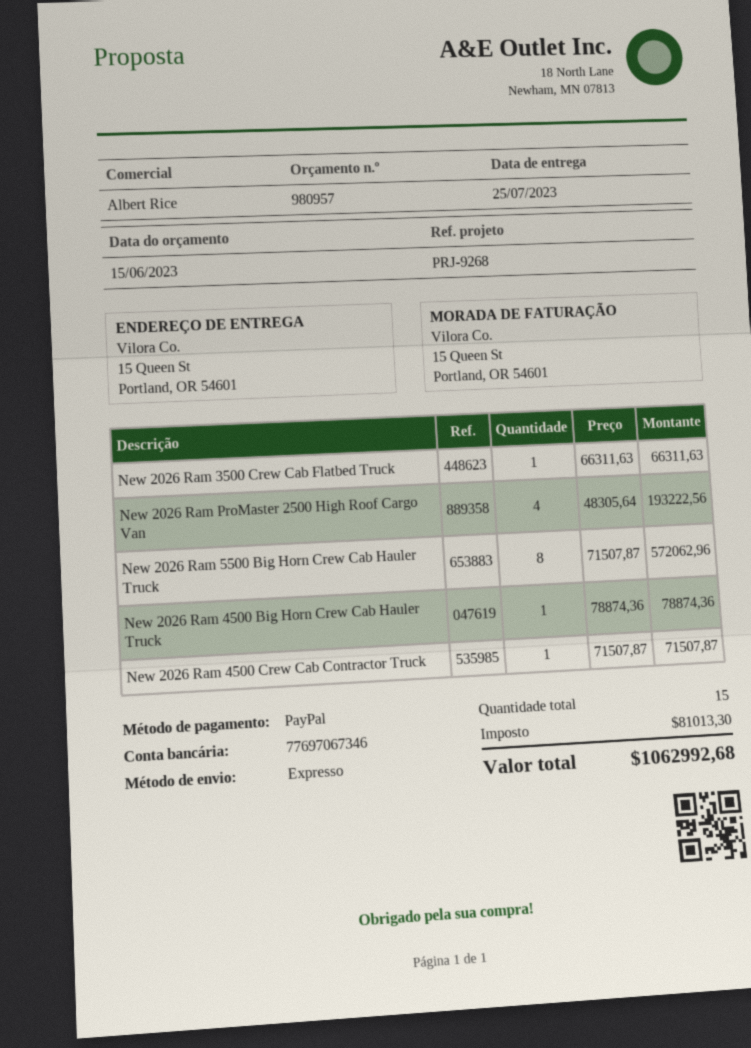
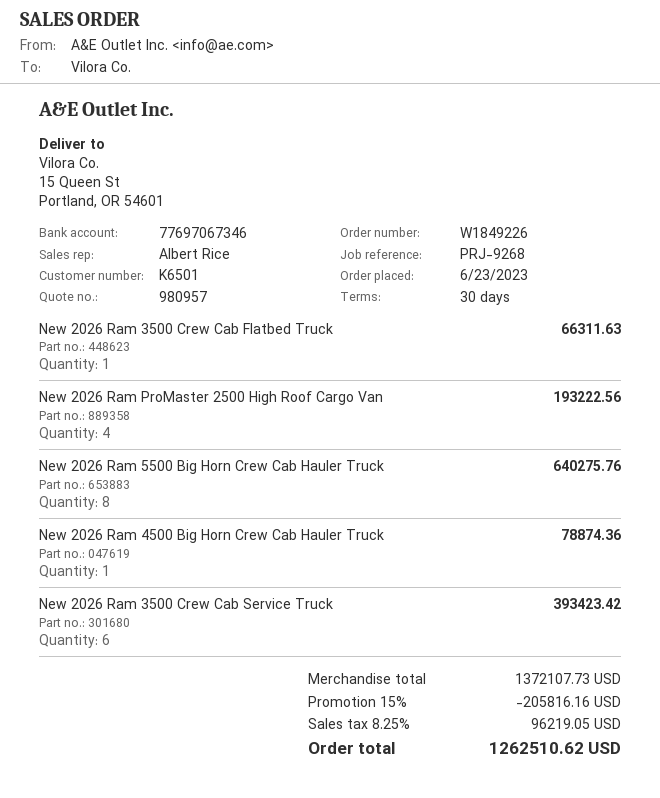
New 2026 Ram 5500 Big Horn Crew Cab Hauler Truck: 8 for 572062.96 -> 8 for 640275.76
New 2026 Ram 4500 Crew Cab Contractor Truck: 1 for 71507.87 -> none
New 2026 Ram 3500 Crew Cab Service Truck: none -> 6 for 393423.42
discount: none -> 15% = 205816.16
tax: 81013.30 -> 96219.05
total: 1062992.68 -> 1262510.62

